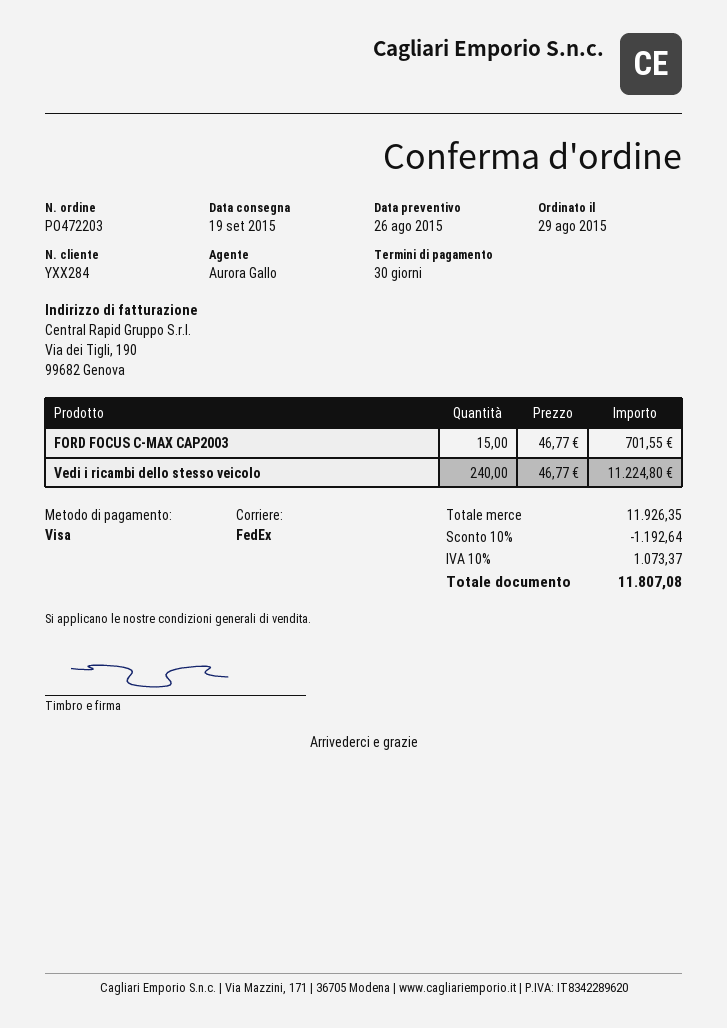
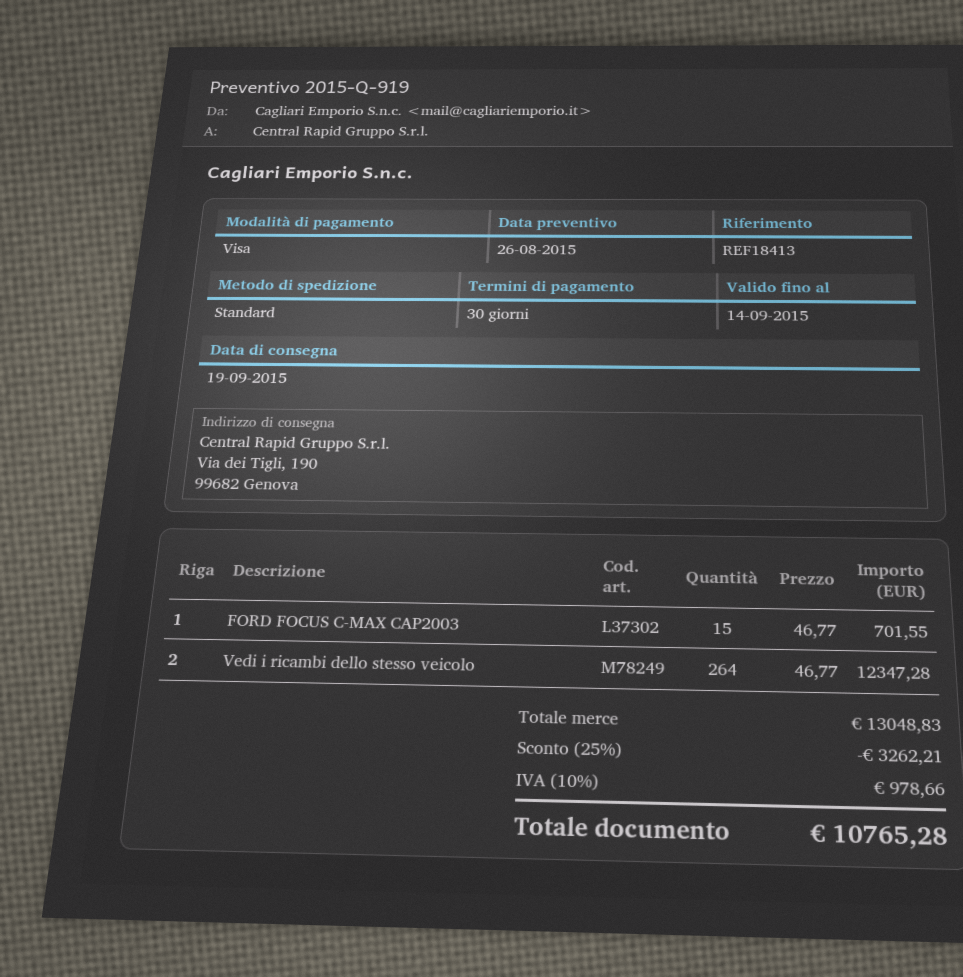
shipping method: FedEx -> standard
Vedi i ricambi dello stesso veicolo: 240 x 46.77 = 11224.80 -> 264 x 46.77 = 12347.28
subtotal: 11926.35 -> 13048.83
discount: 10% = 1192.64 -> 25% = 3262.21
tax: 10% = 1073.37 -> 10% = 978.66
total: 11807.08 -> 10765.28

